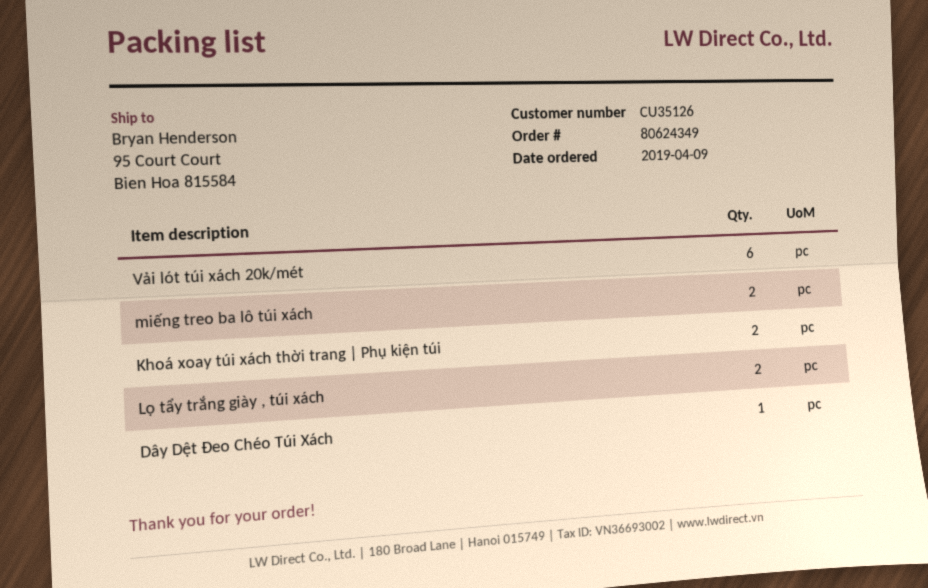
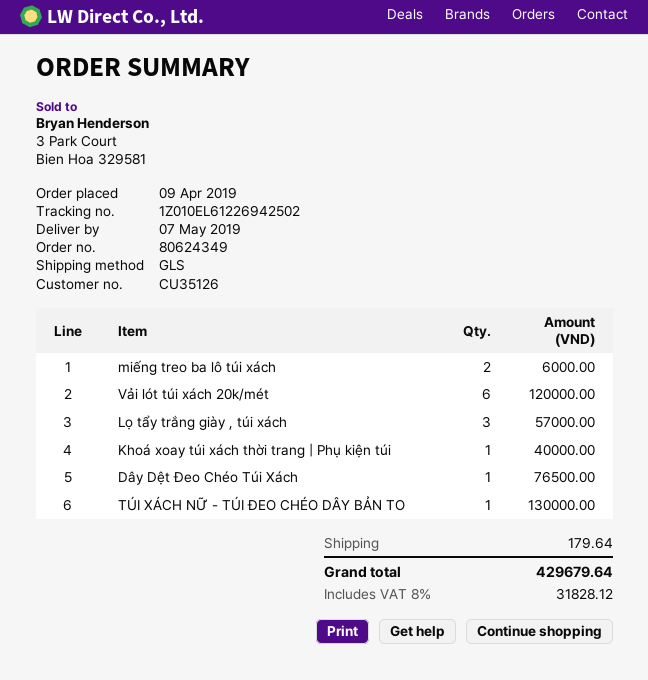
Khoá xoay túi xách thời trang | Phụ kiện túi: 2 -> 1
Lọ tẩy trắng giày , túi xách: 2 -> 3
TÚI XÁCH NỮ - TÚI ĐEO CHÉO DÂY BẢN TO: none -> 1

